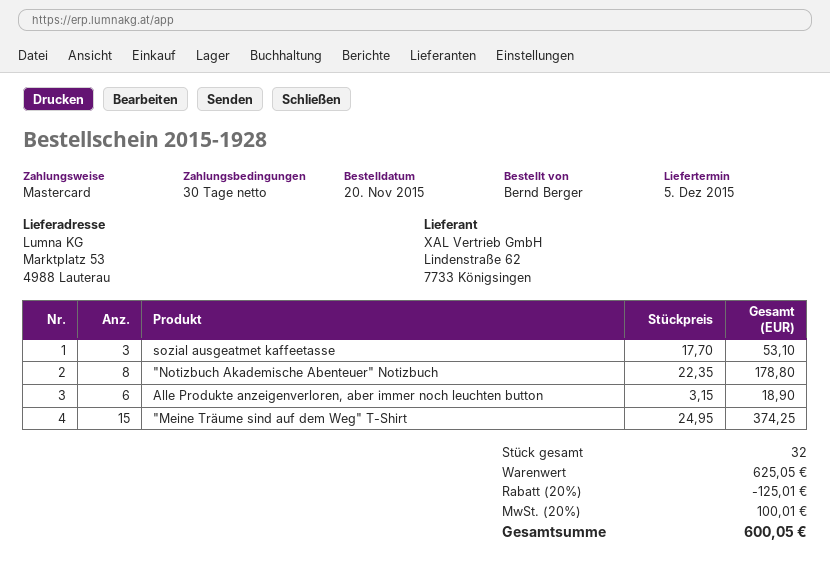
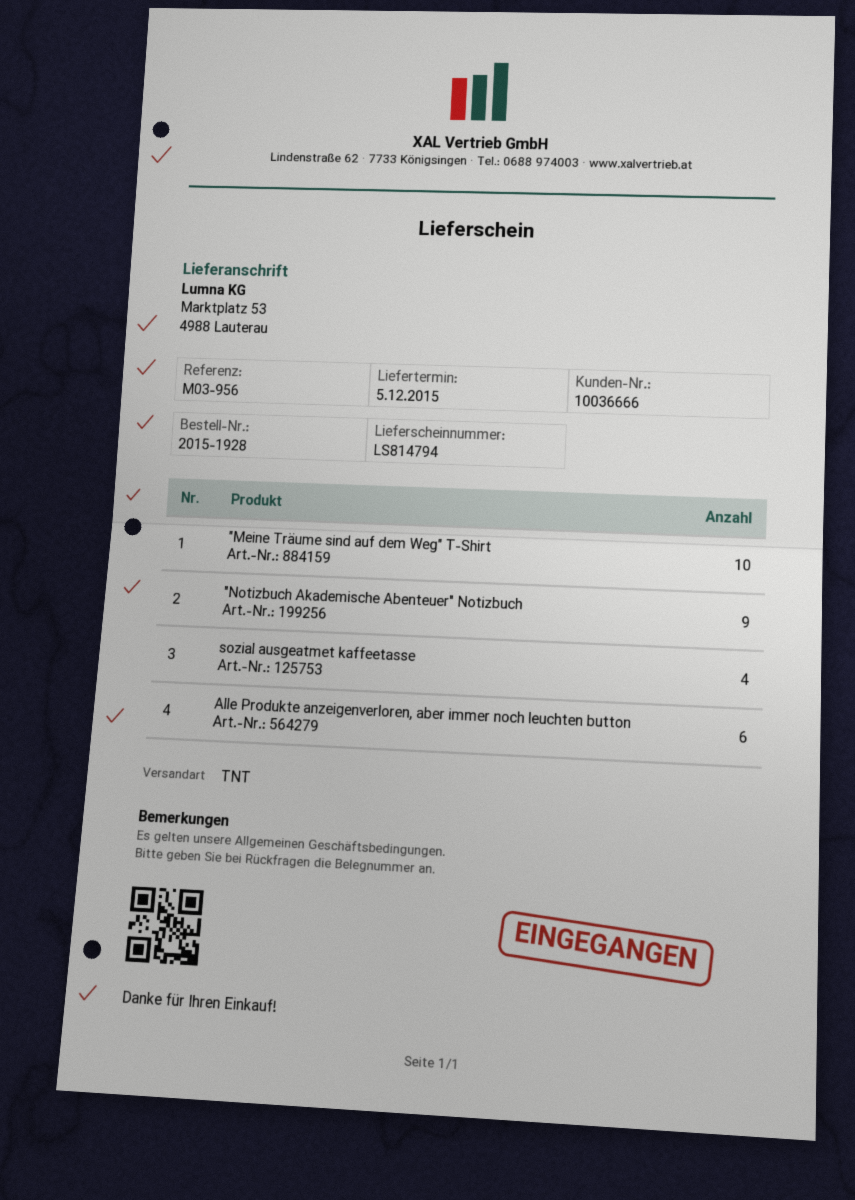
sozial ausgeatmet kaffeetasse: 3 -> 4
"Notizbuch Akademische Abenteuer" Notizbuch: 8 -> 9
"Meine Träume sind auf dem Weg" T-Shirt: 15 -> 10

